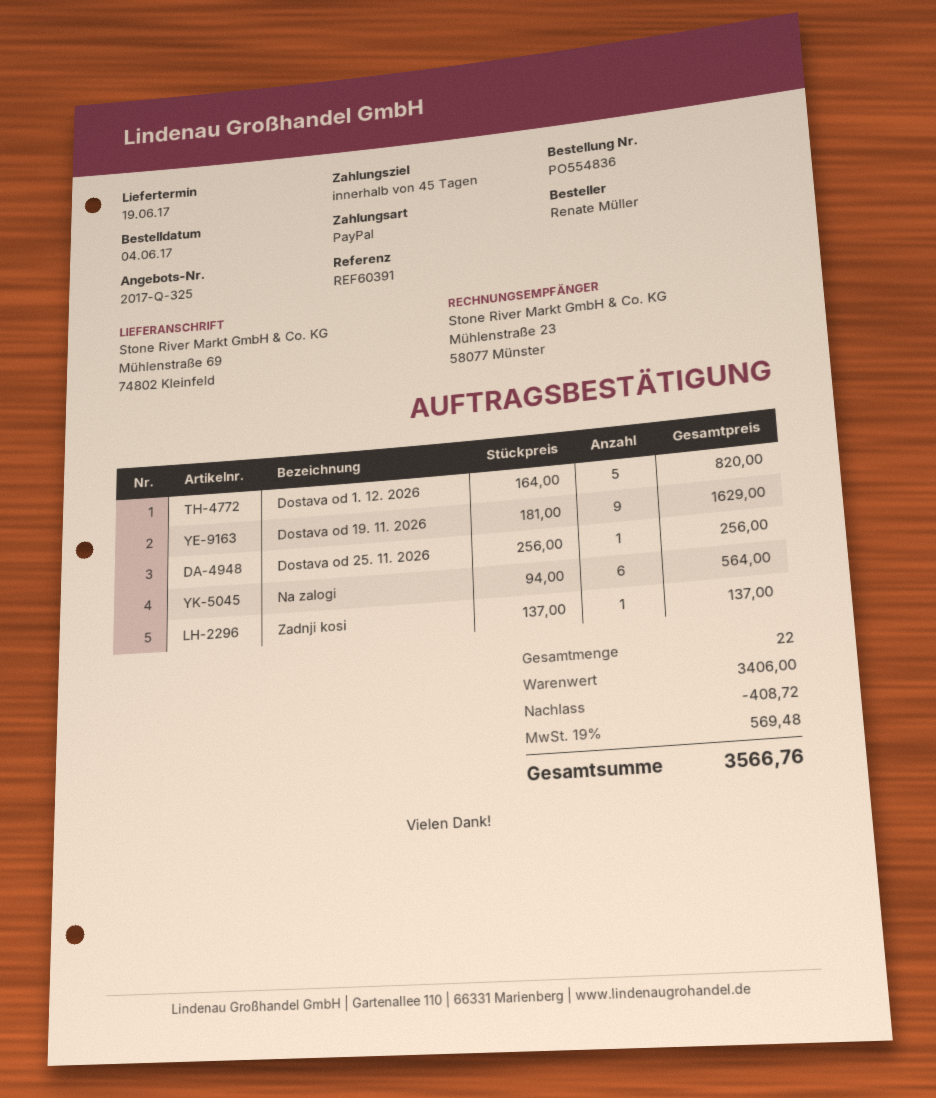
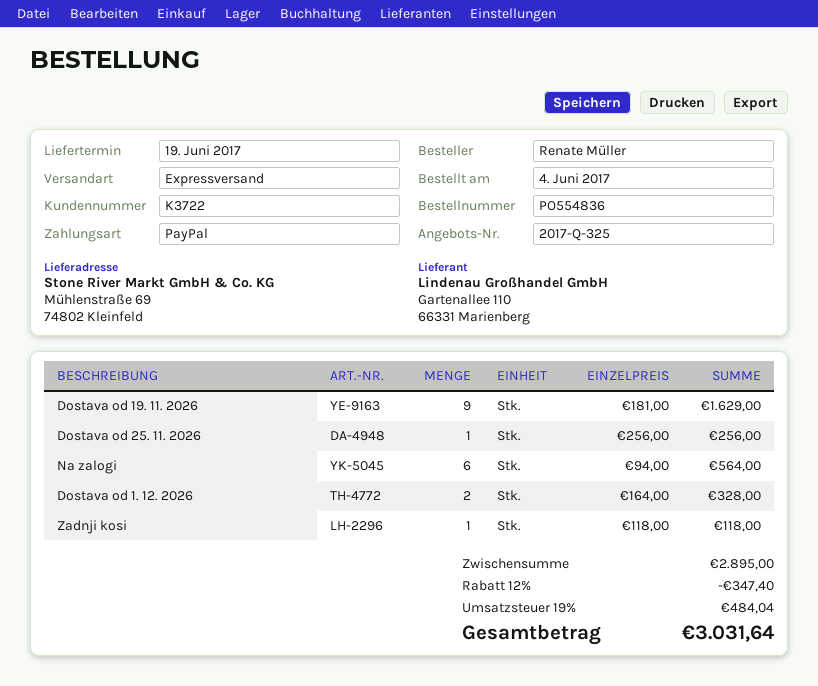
Dostava od 1. 12. 2026: 5 x 164.00 = 820.00 -> 2 x 164.00 = 328.00
Zadnji kosi: 1 x 137.00 = 137.00 -> 1 x 118.00 = 118.00
subtotal: 3406.00 -> 2895.00
discount: 408.72 -> 347.40
tax: 19% = 569.48 -> 19% = 484.04
total: 3566.76 -> 3031.64

